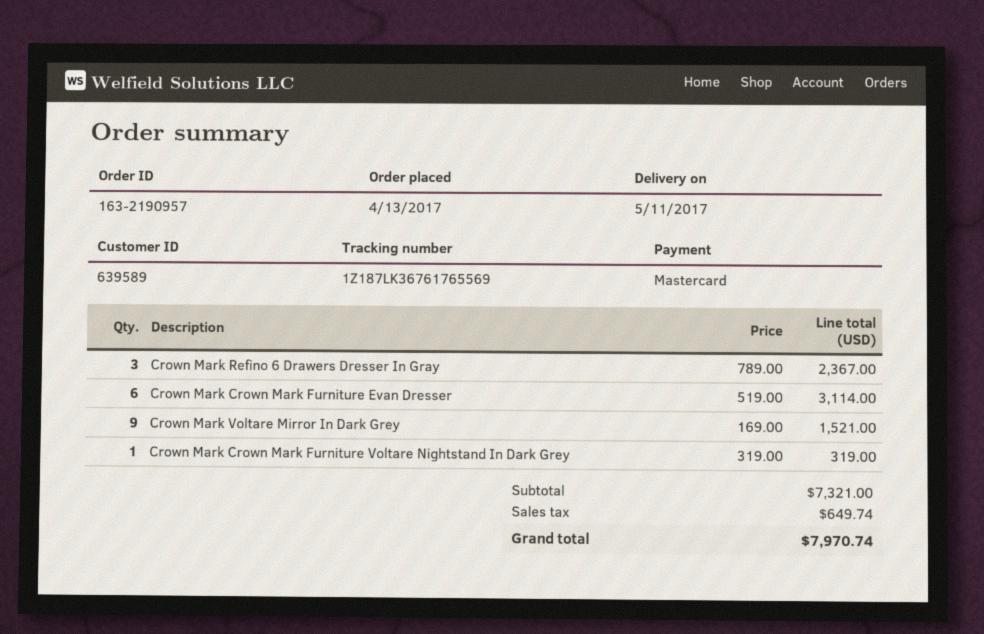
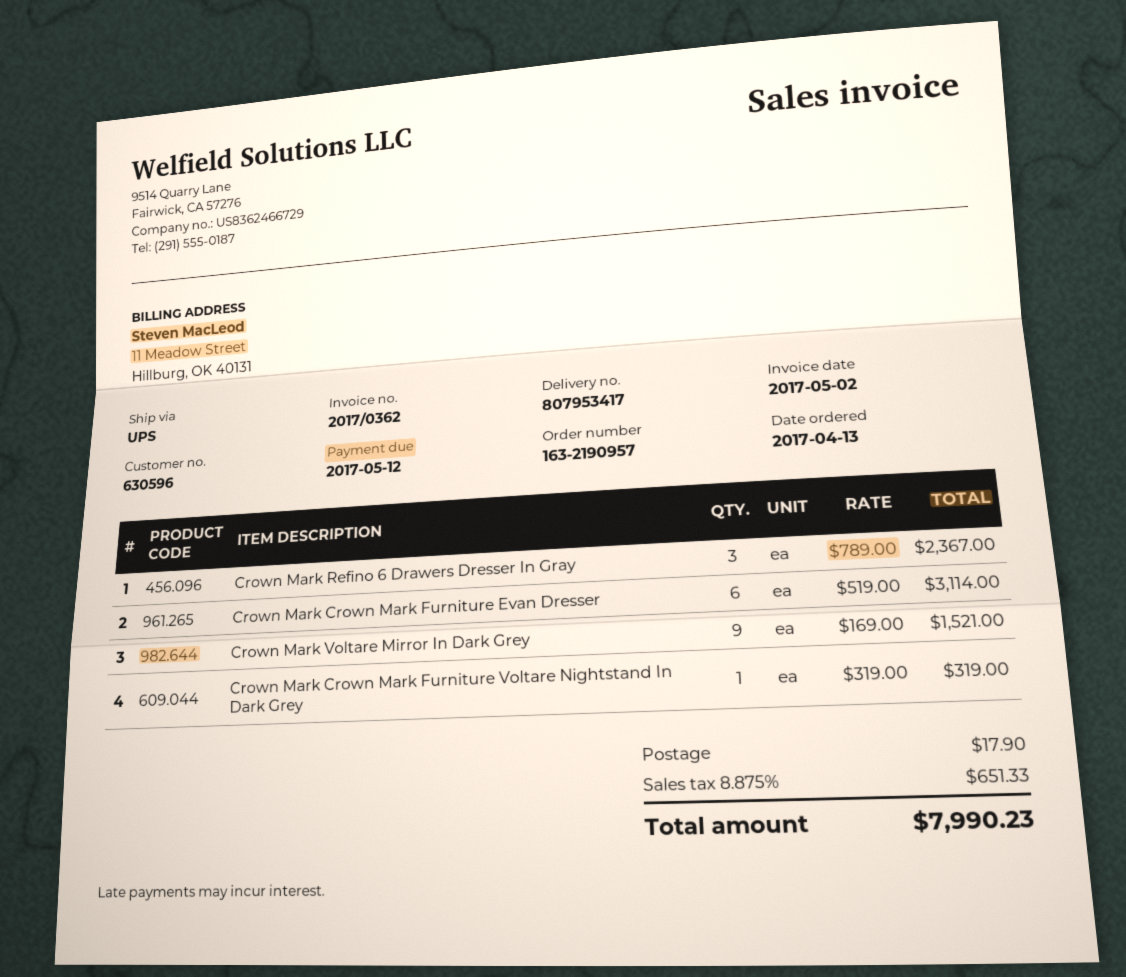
customer number: 639589 -> 630596
shipping: none -> 17.90
tax: 649.74 -> 651.33
total: 7970.74 -> 7990.23

